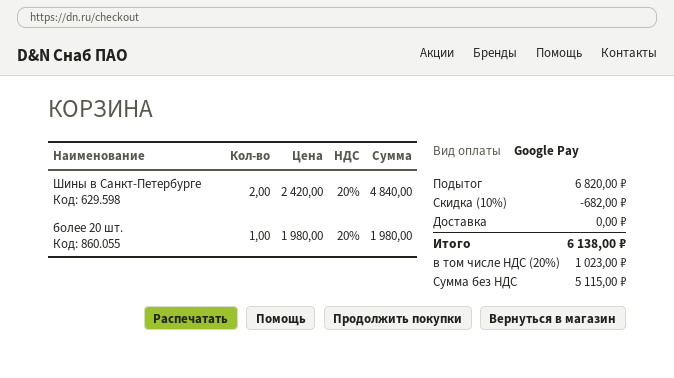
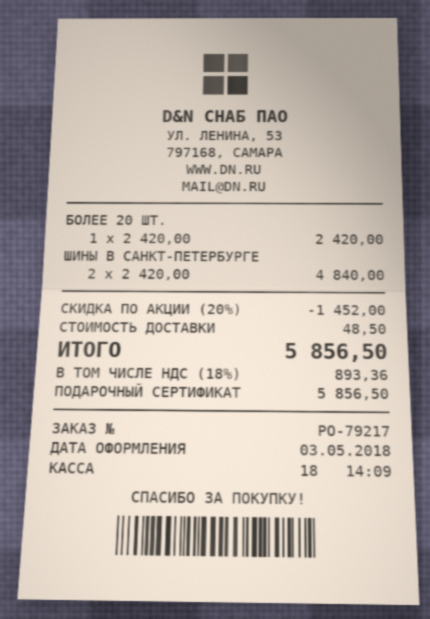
payment method: Google Pay -> gift card
более 20 шт.: 1 x 1980.00 = 1980.00 -> 1 x 2420.00 = 2420.00
discount: 10% = 682.00 -> 20% = 1452.00
shipping: 0.00 -> 48.50
tax: 20% = 1023.00 -> 18% = 893.36
total: 6138.00 -> 5856.50

